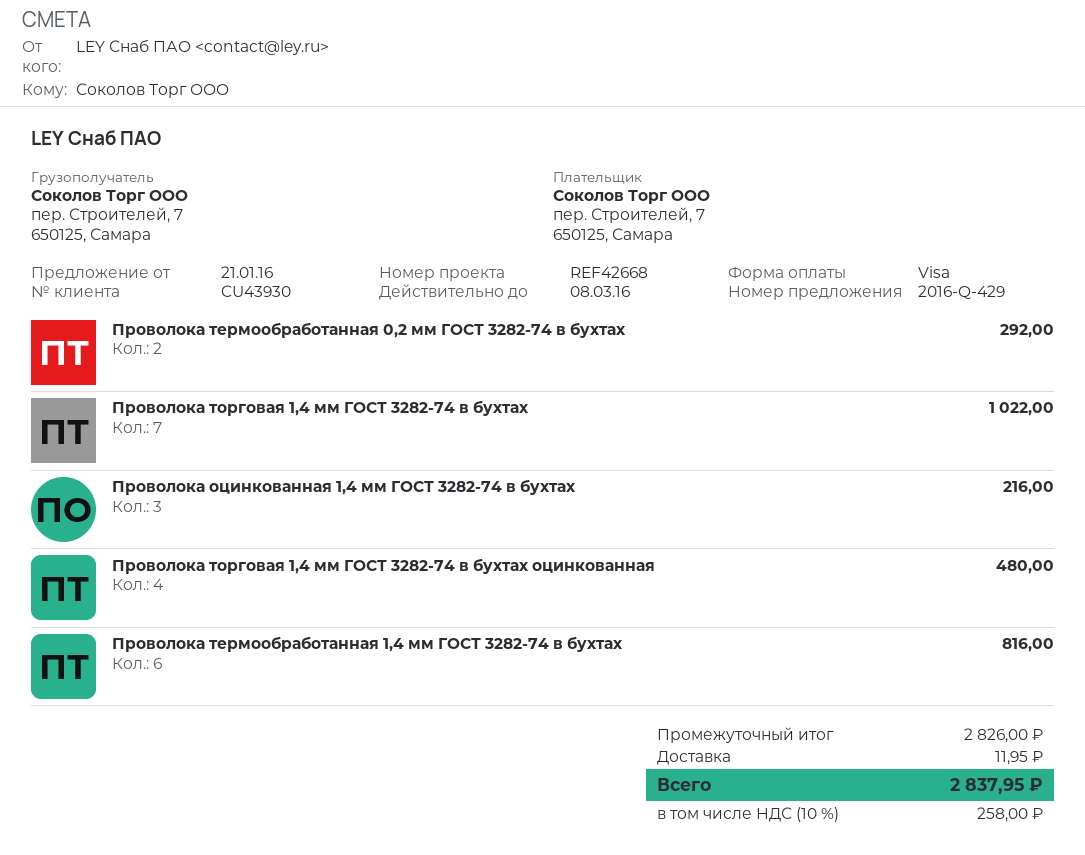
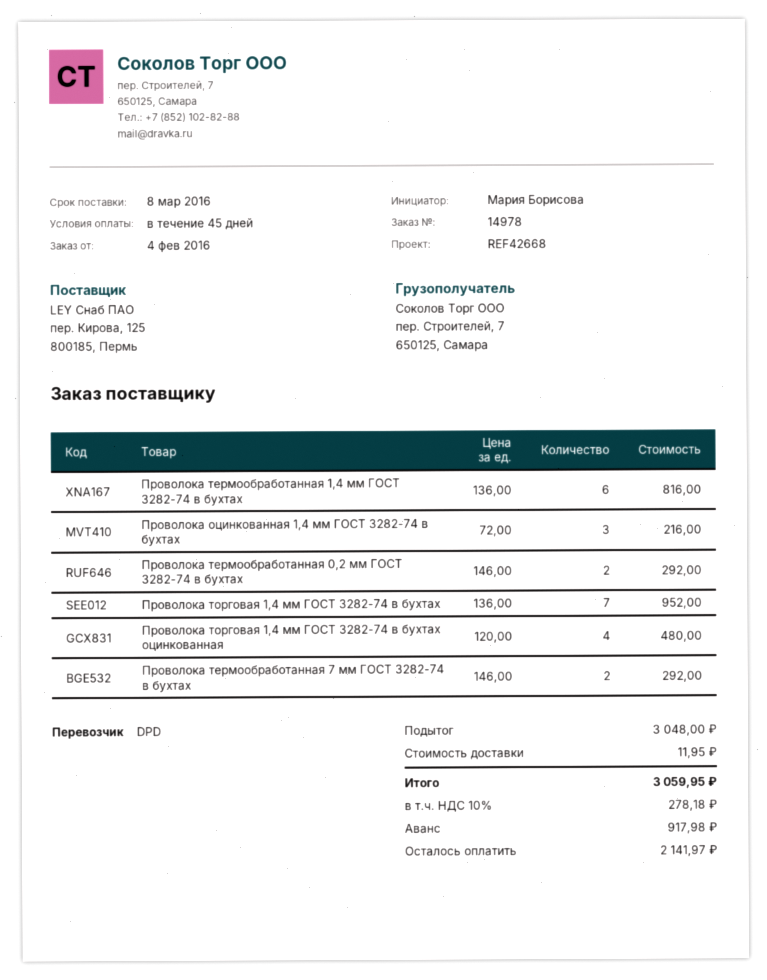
Проволока торговая 1,4 мм ГОСТ 3282-74 в бухтах: 7 for 1022.00 -> 7 for 952.00
Проволока термообработанная 7 мм ГОСТ 3282-74 в бухтах: none -> 2 for 292.00
subtotal: 2826.00 -> 3048.00
tax: 10% = 258.00 -> 10% = 278.18
total: 2837.95 -> 3059.95

